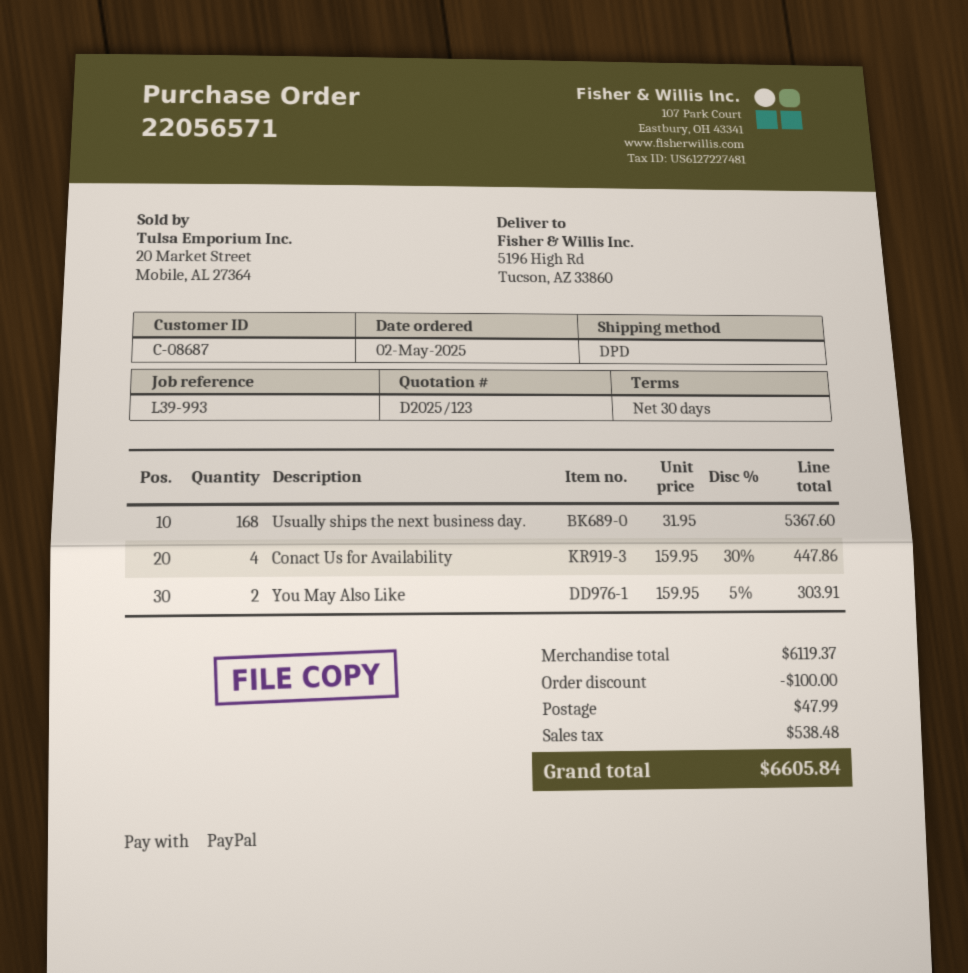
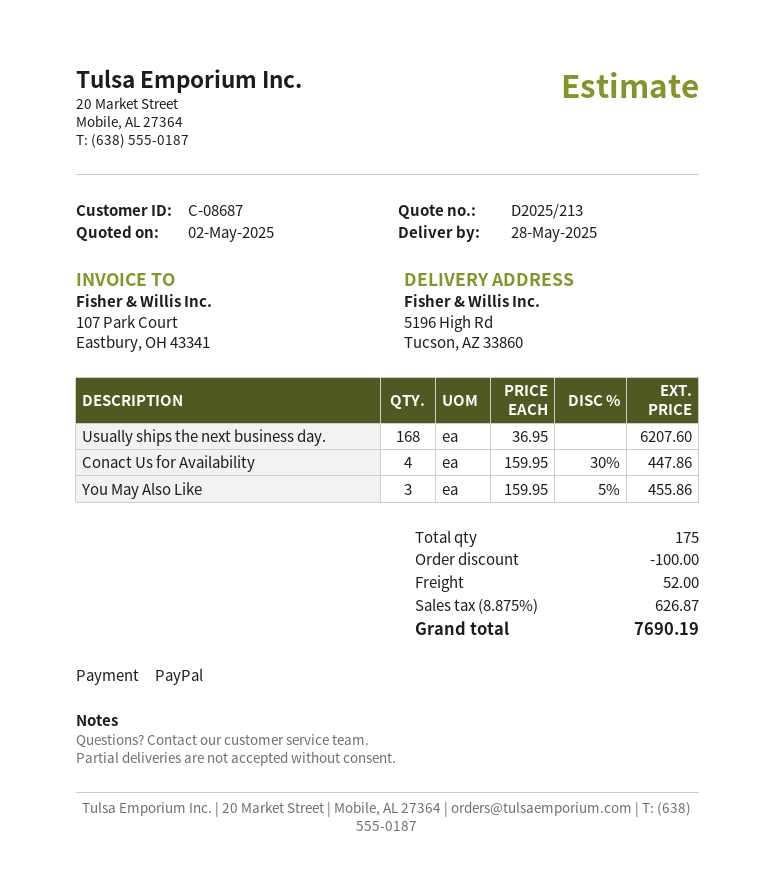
quote number: D2025/123 -> D2025/213
Usually ships the next business day.: 168 x 31.95 = 5367.60 -> 168 x 36.95 = 6207.60
You May Also Like: 2 x 159.95 - 5% = 303.91 -> 3 x 159.95 - 5% = 455.86
shipping: 47.99 -> 52.00
tax: 538.48 -> 626.87
total: 6605.84 -> 7690.19

